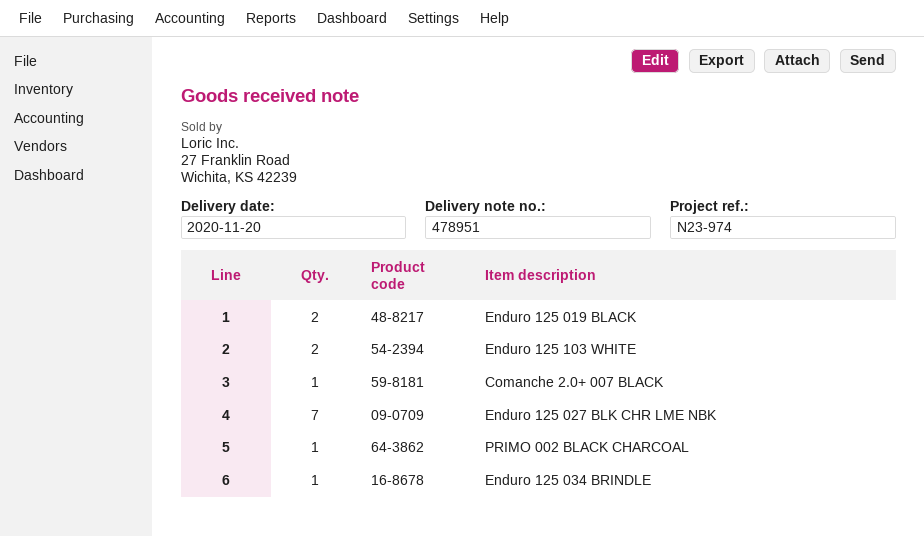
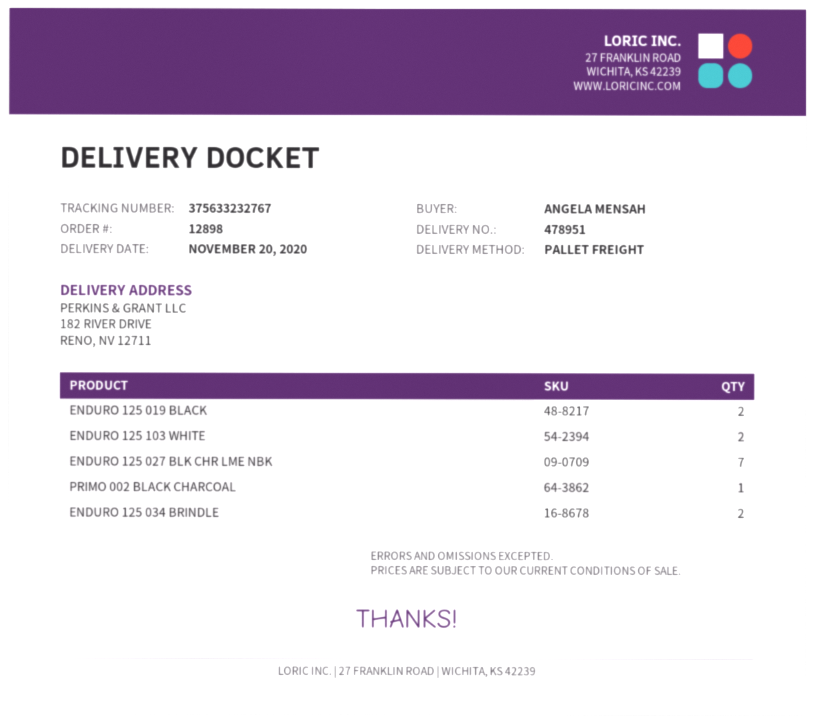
Comanche 2.0+ 007 BLACK: 1 -> none
Enduro 125 034 BRINDLE: 1 -> 2

